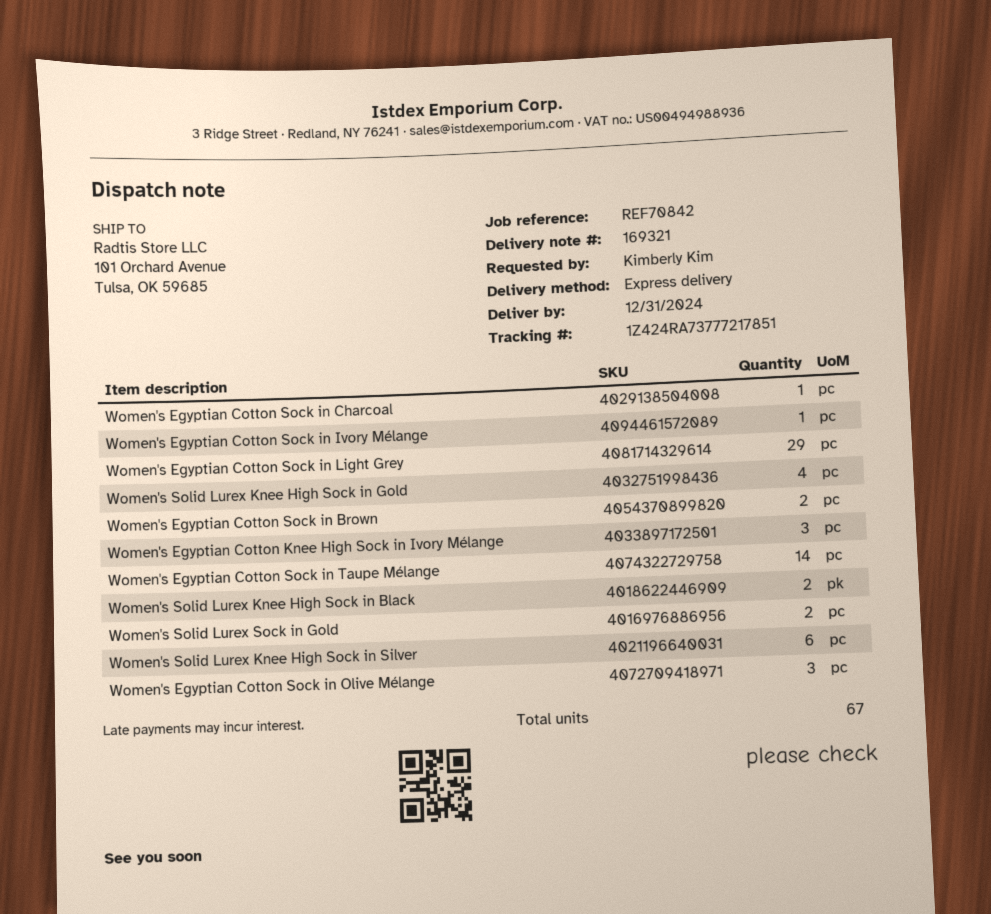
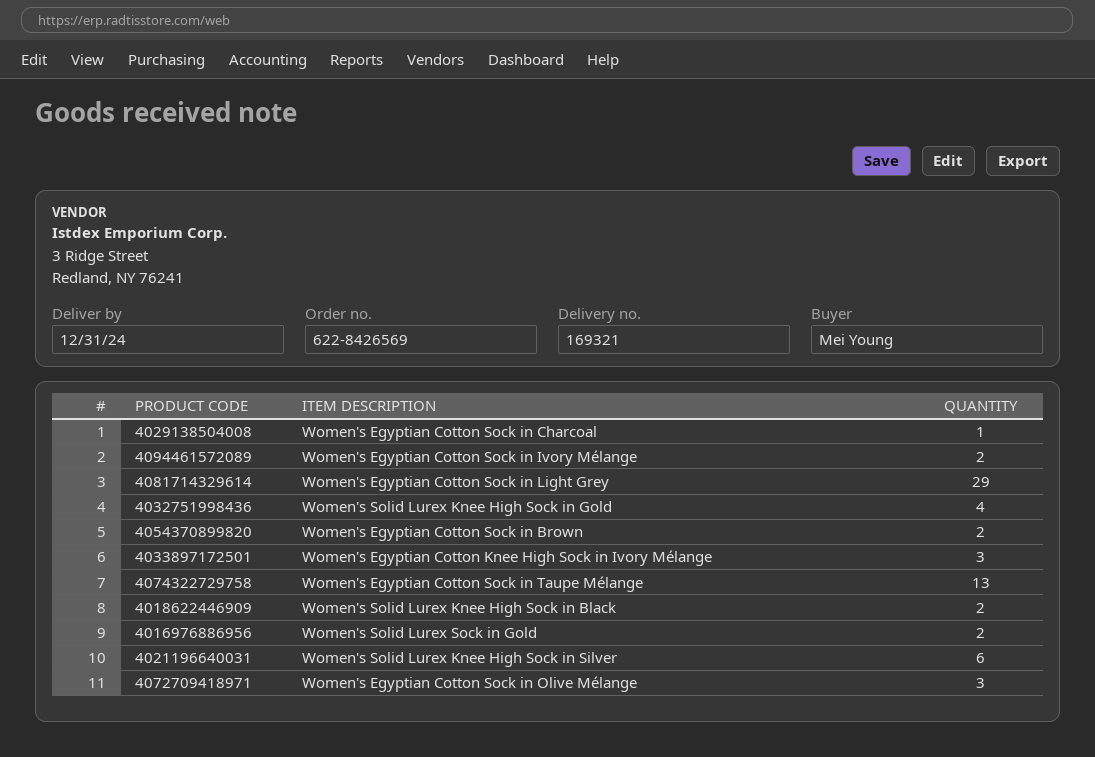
ordered by: Kimberly Kim -> Mei Young
Women's Egyptian Cotton Sock in Ivory Mélange: 1 -> 2
Women's Egyptian Cotton Sock in Taupe Mélange: 14 -> 13

